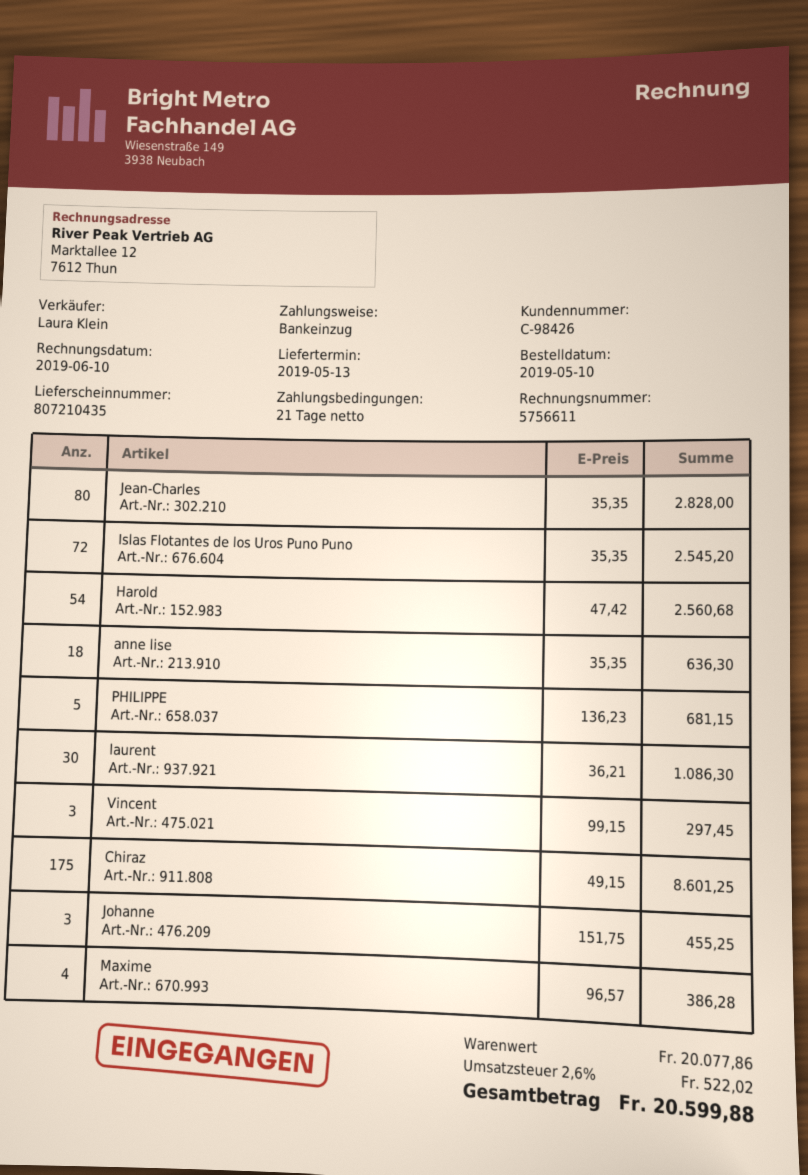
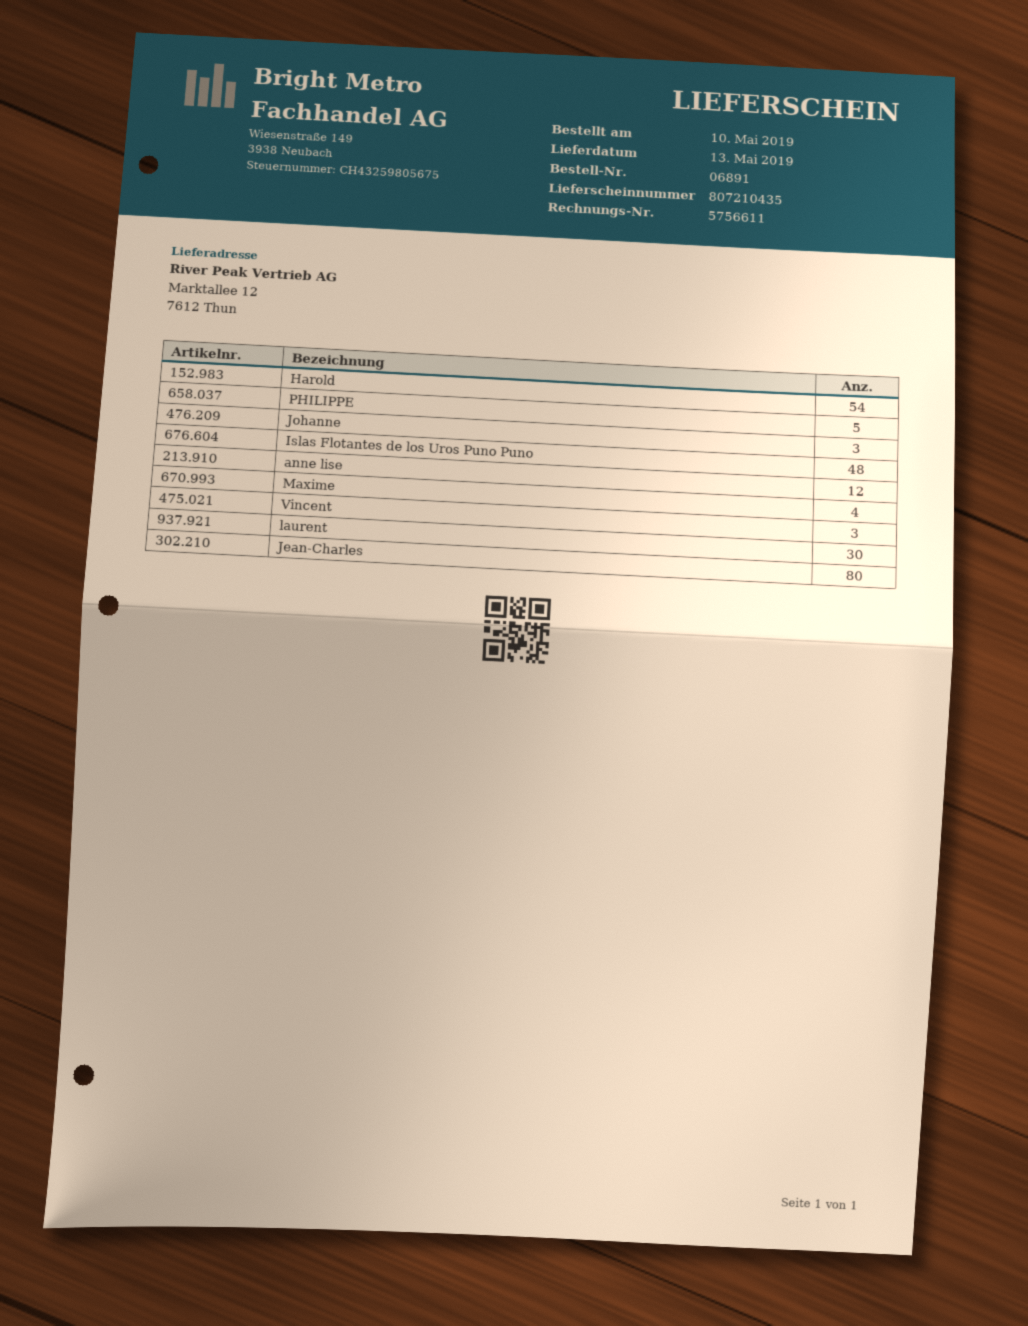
Islas Flotantes de los Uros Puno Puno: 72 -> 48
anne lise: 18 -> 12
Chiraz: 175 -> none

